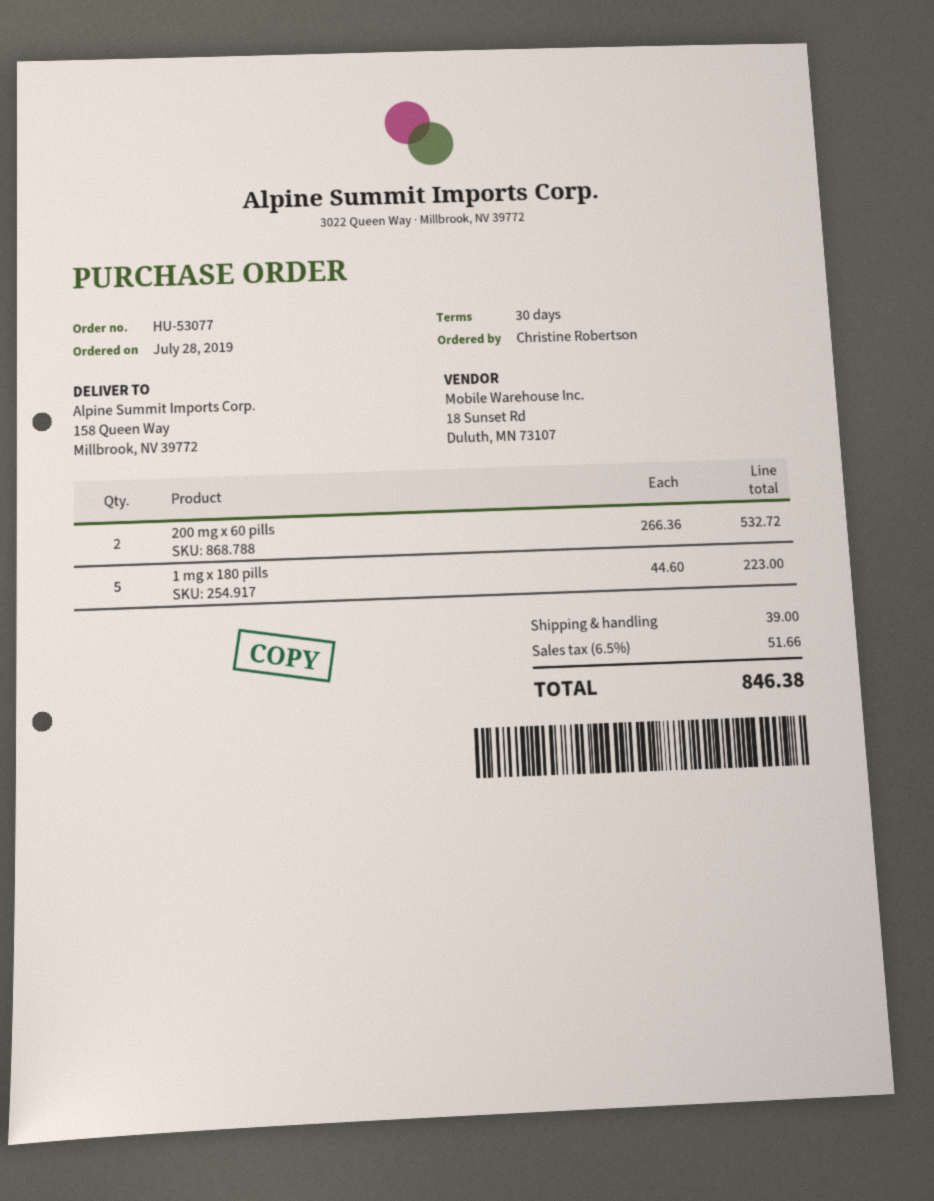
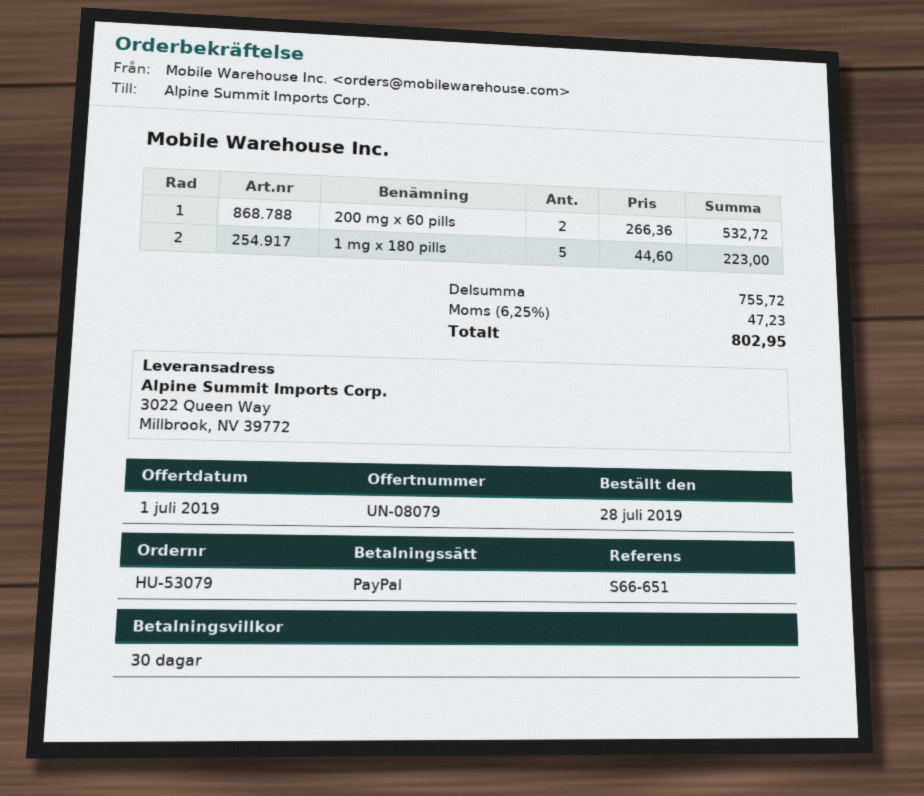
order number: HU-53077 -> HU-53079
ship to: 158 Queen Way, Millbrook, NV 39772 -> 3022 Queen Way, Millbrook, NV 39772
shipping: 39.00 -> none
tax: 6.5% = 51.66 -> 6.25% = 47.23
total: 846.38 -> 802.95

